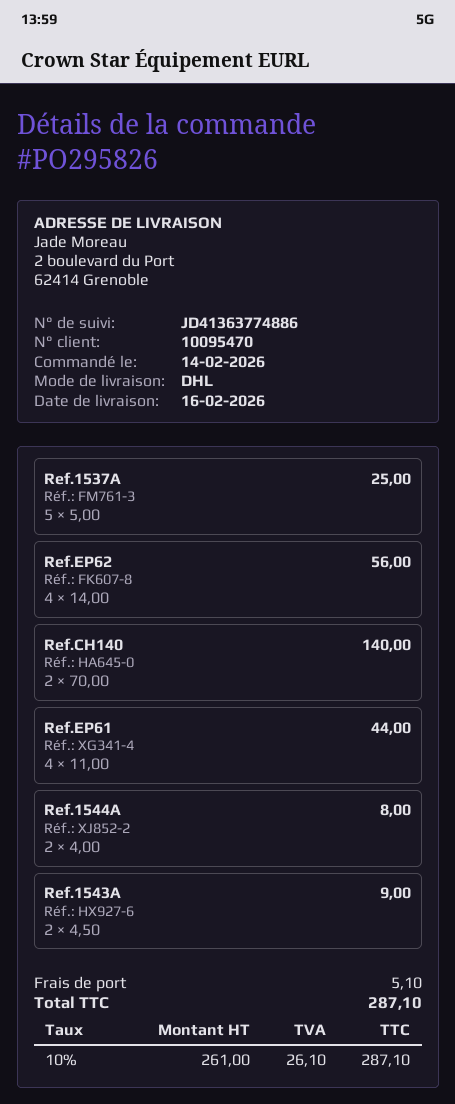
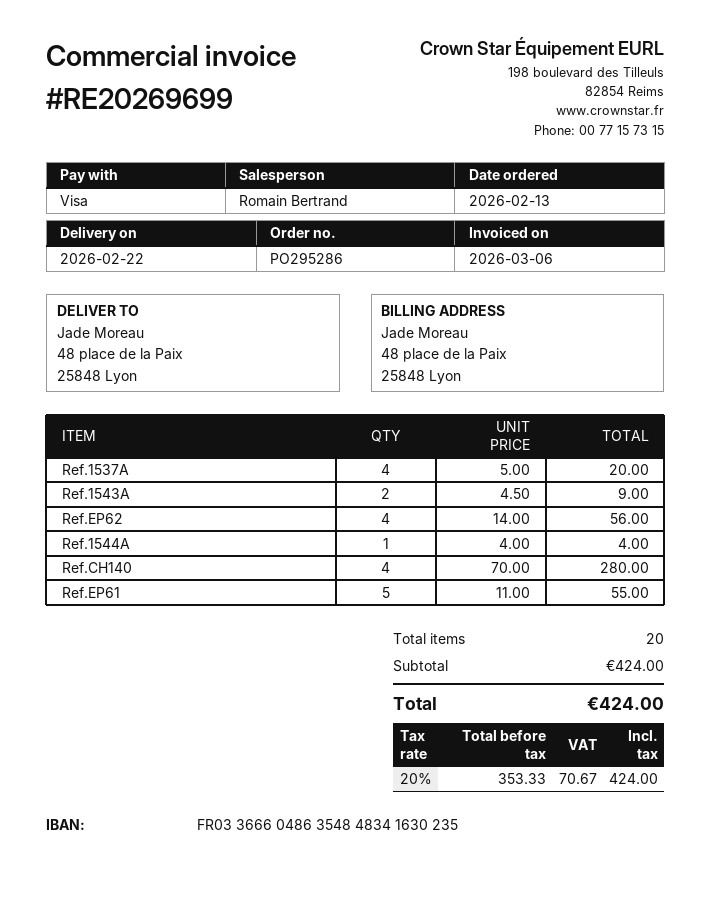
order number: PO295826 -> PO295286
order date: 2026-02-14 -> 2026-02-13
delivery date: 2026-02-16 -> 2026-02-22
ship to: 2 boulevard du Port, 62414 Grenoble -> 48 place de la Paix, 25848 Lyon
Ref.1537A: 5 x 5.00 = 25.00 -> 4 x 5.00 = 20.00
Ref.CH140: 2 x 70.00 = 140.00 -> 4 x 70.00 = 280.00
Ref.EP61: 4 x 11.00 = 44.00 -> 5 x 11.00 = 55.00
Ref.1544A: 2 x 4.00 = 8.00 -> 1 x 4.00 = 4.00
shipping: 5.10 -> none
net: 261.00 -> 353.33
tax: 10% = 26.10 -> 20% = 70.67
total: 287.10 -> 424.00

